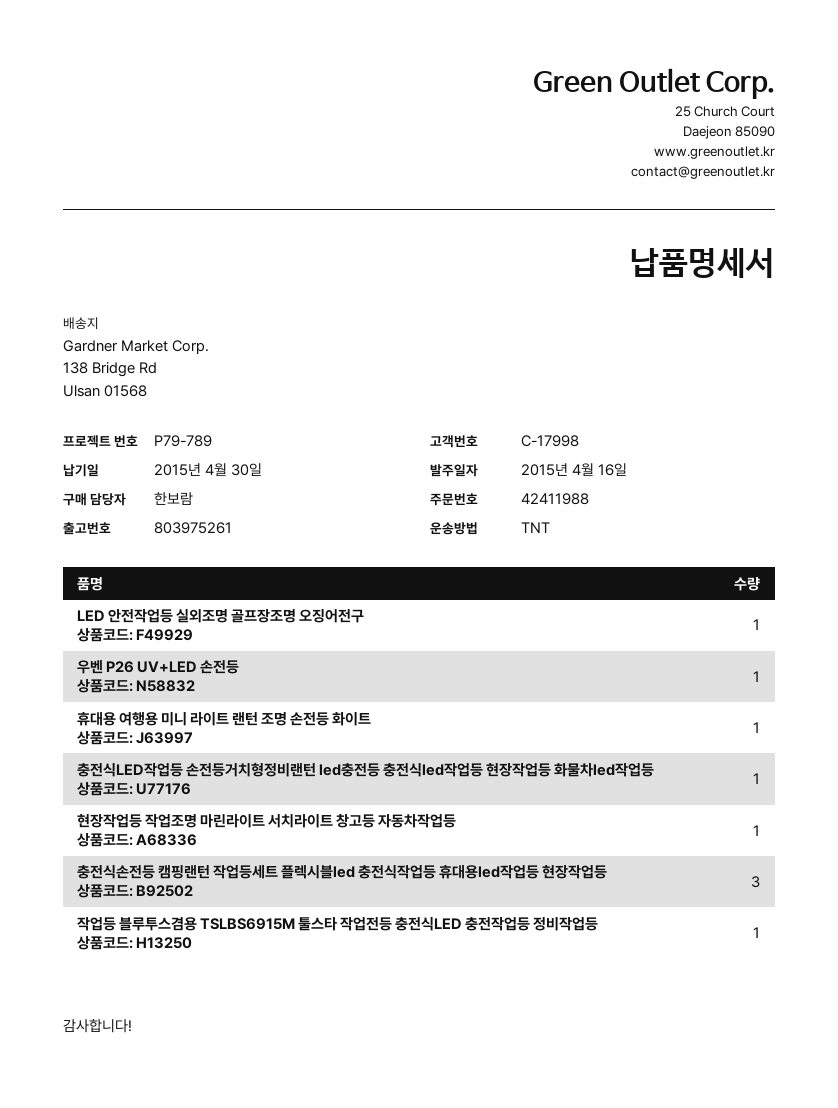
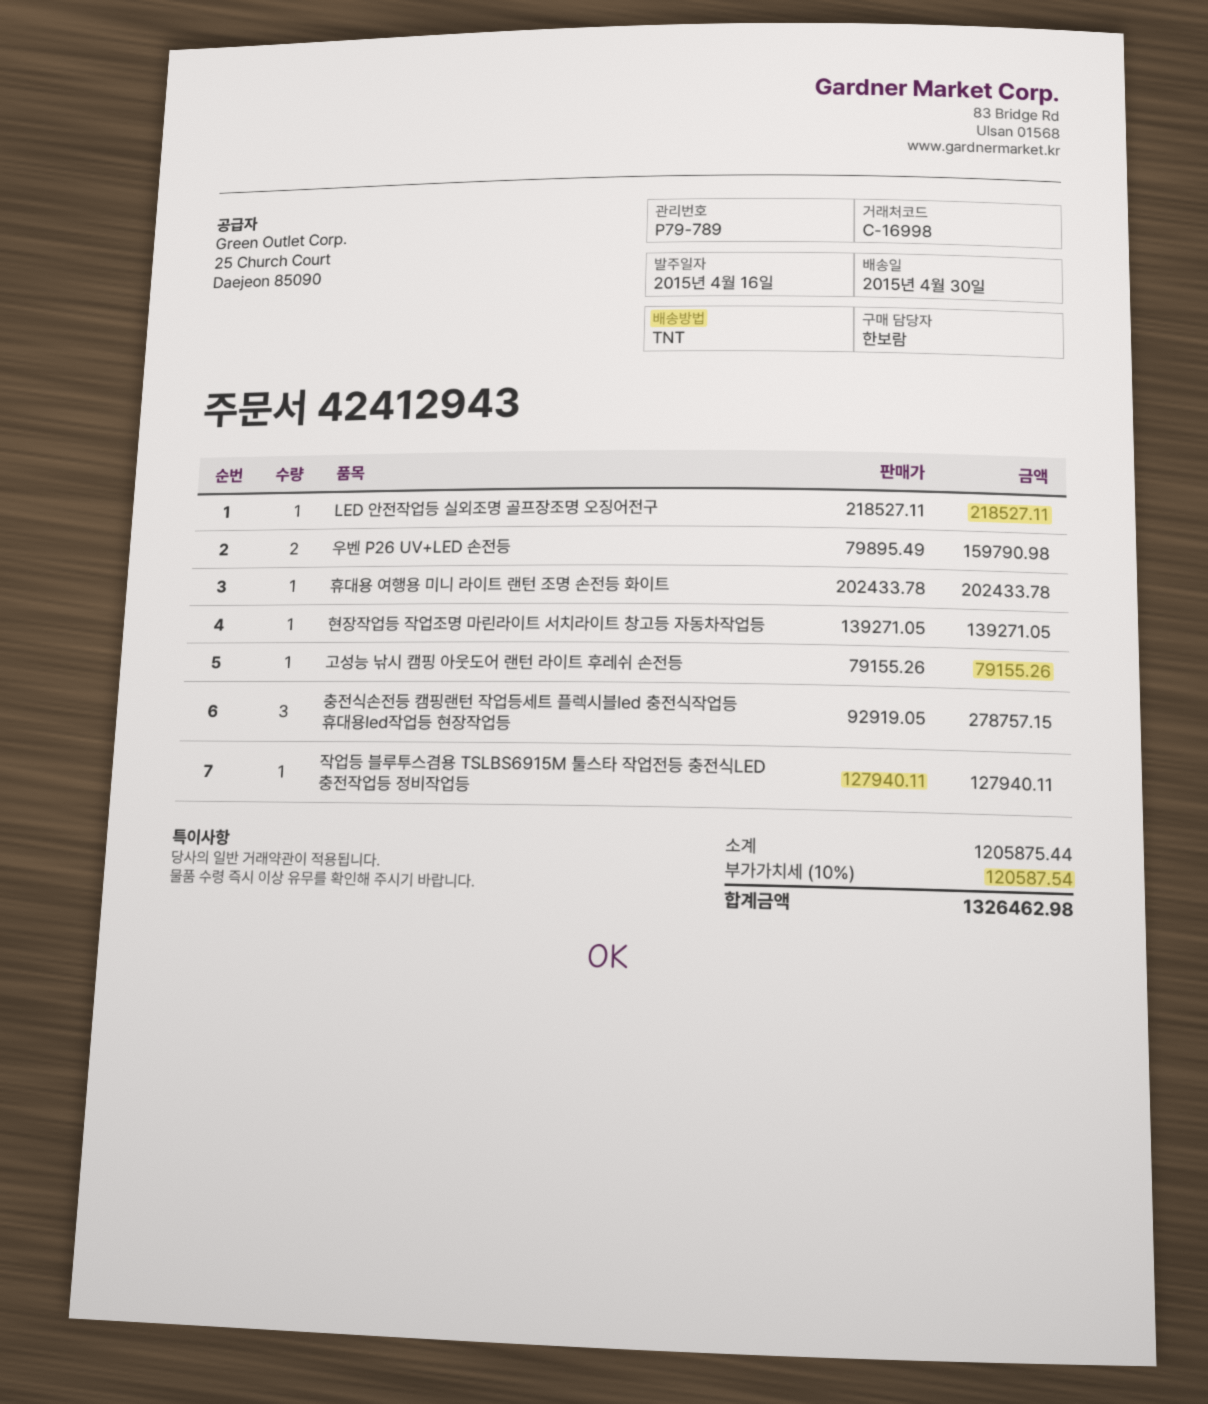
order number: 42411988 -> 42412943
customer number: C-17998 -> C-16998
우벤 P26 UV+LED 손전등: 1 -> 2
충전식LED작업등 손전등거치형정비랜턴 led충전등 충전식led작업등 현장작업등 화물차led작업등: 1 -> none
고성능 낚시 캠핑 아웃도어 랜턴 라이트 후레쉬 손전등: none -> 1

